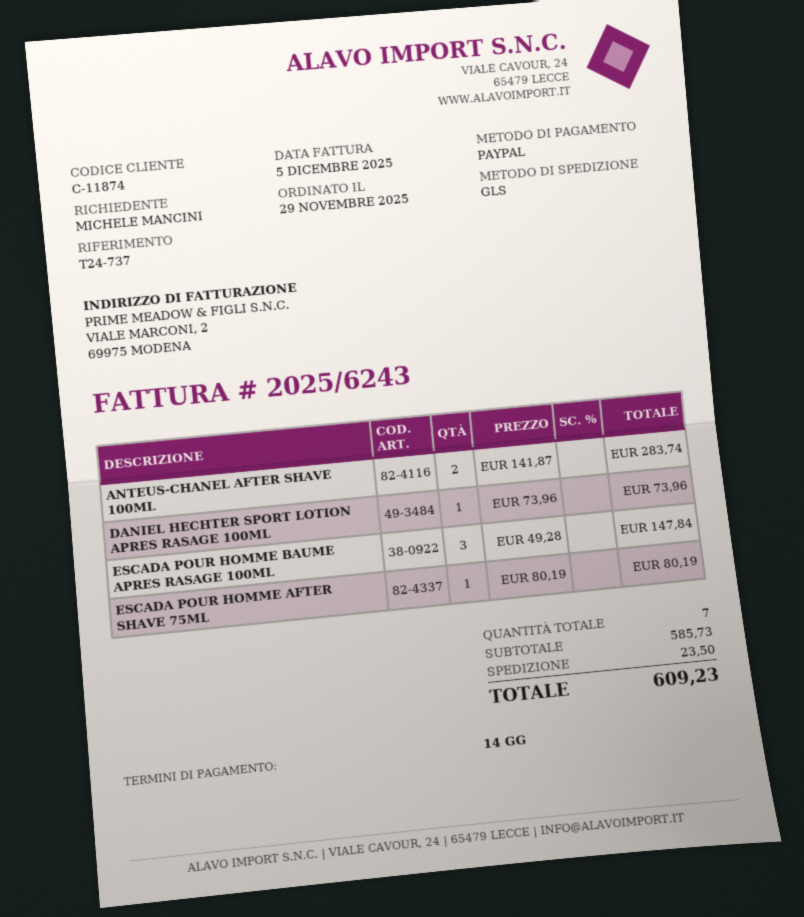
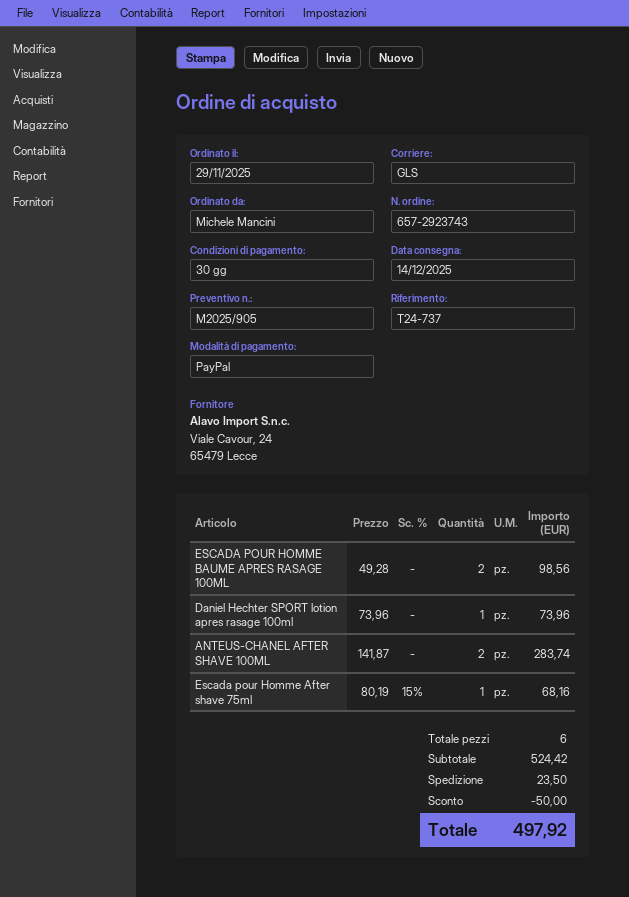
payment terms: 14 days -> 30 days
ESCADA POUR HOMME BAUME APRES RASAGE 100ML: 3 x 49.28 = 147.84 -> 2 x 49.28 = 98.56
ESCADA POUR HOMME AFTER SHAVE 75ML: 1 x 80.19 = 80.19 -> 1 x 80.19 - 15% = 68.16
total quantity: 7 -> 6
subtotal: 585.73 -> 524.42
discount: none -> 50.00
total: 609.23 -> 497.92

